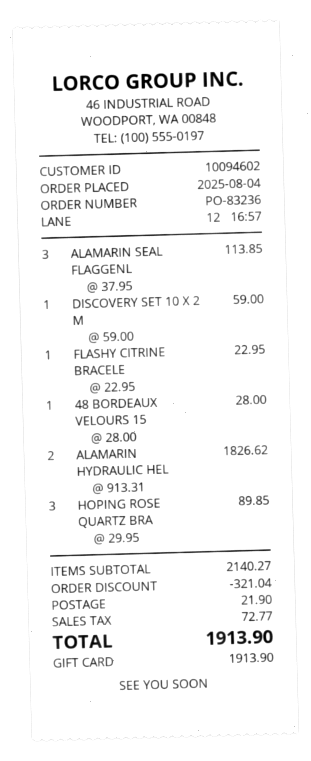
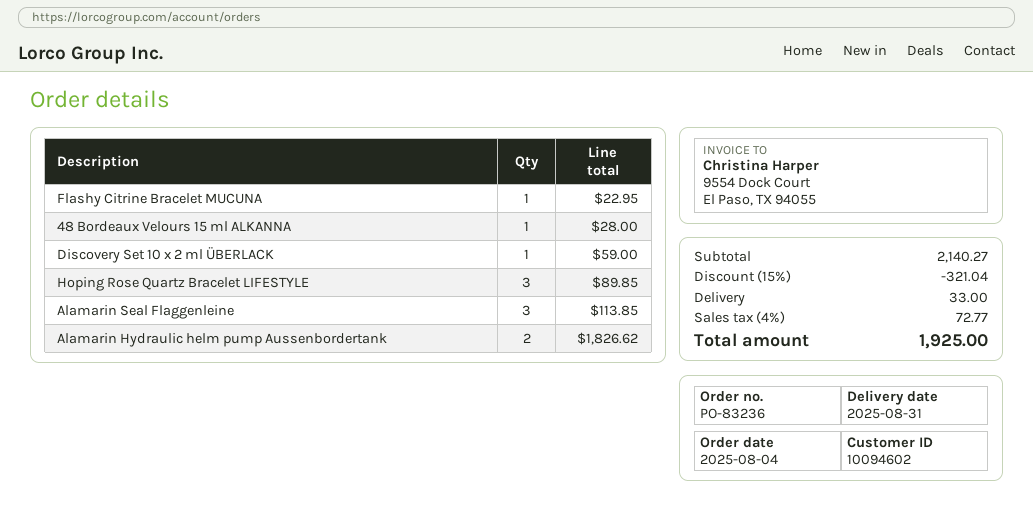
shipping: 21.90 -> 33.00
total: 1913.90 -> 1925.00

